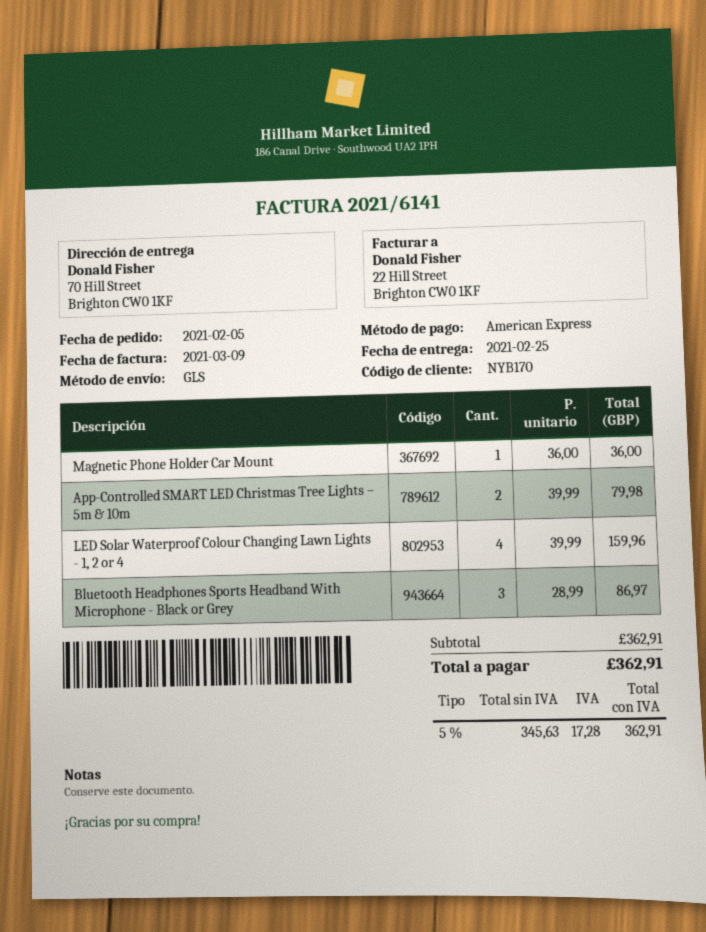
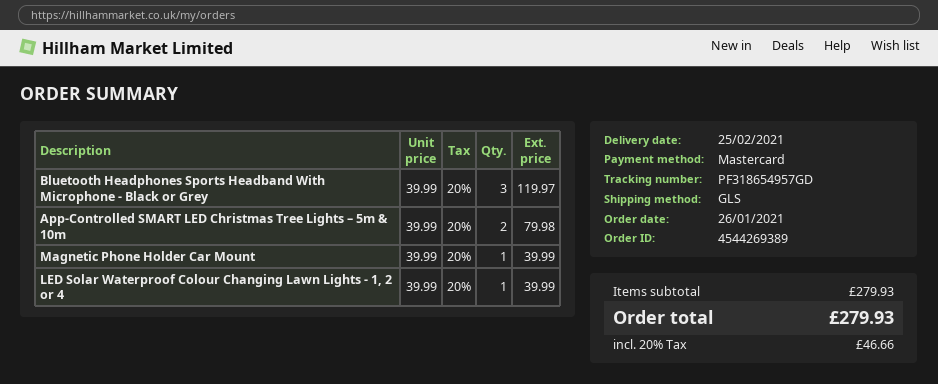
order date: 2021-02-05 -> 2021-01-26
payment method: American Express -> Mastercard
Magnetic Phone Holder Car Mount: 1 x 36.00 = 36.00 -> 1 x 39.99 = 39.99
LED Solar Waterproof Colour Changing Lawn Lights - 1, 2 or 4: 4 x 39.99 = 159.96 -> 1 x 39.99 = 39.99
Bluetooth Headphones Sports Headband With Microphone - Black or Grey: 3 x 28.99 = 86.97 -> 3 x 39.99 = 119.97
subtotal: 362.91 -> 279.93
tax: 5% = 17.28 -> 20% = 46.66
total: 362.91 -> 279.93

